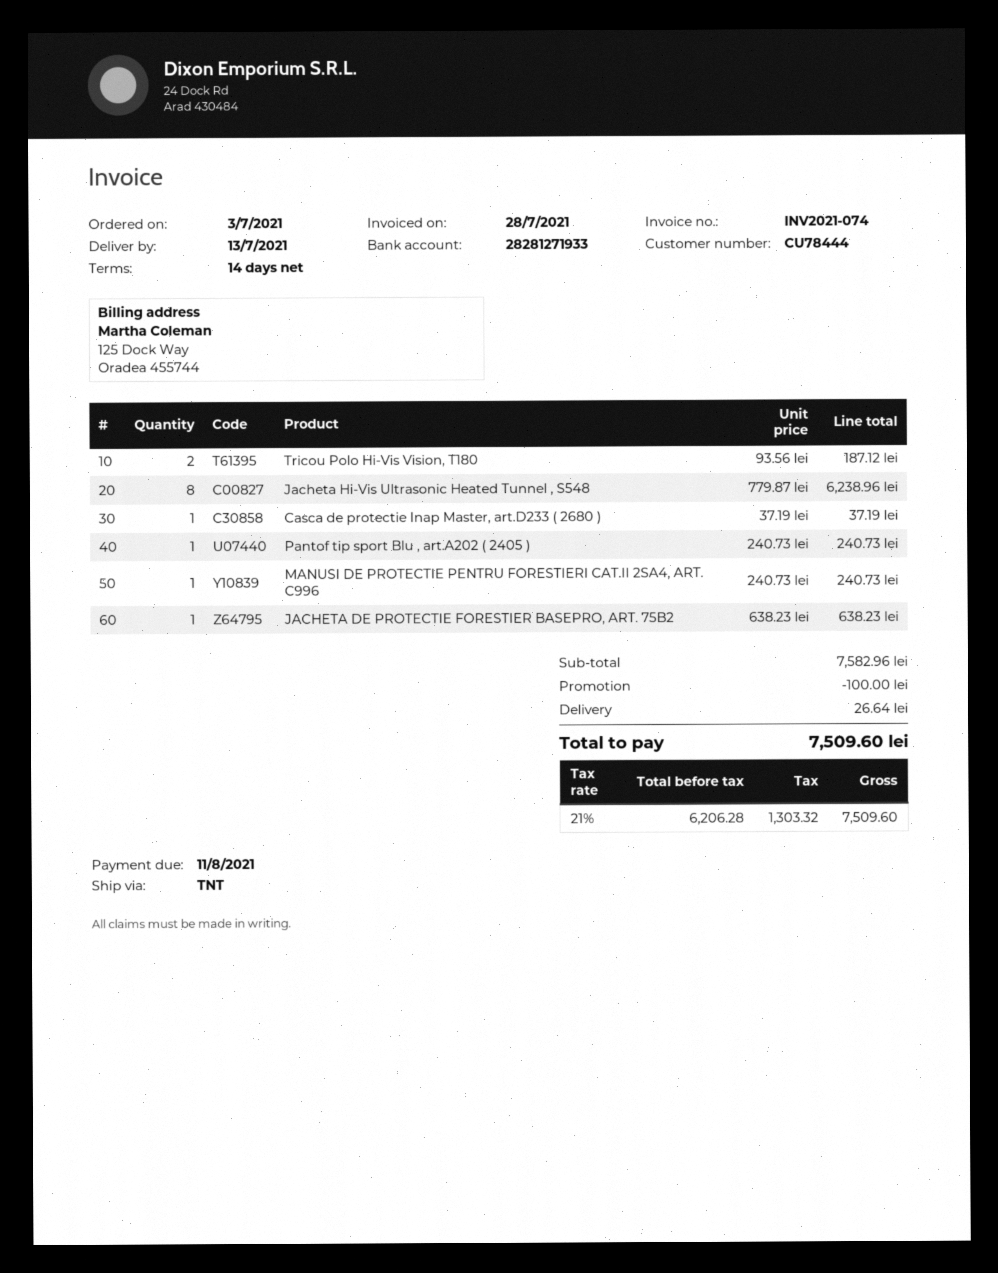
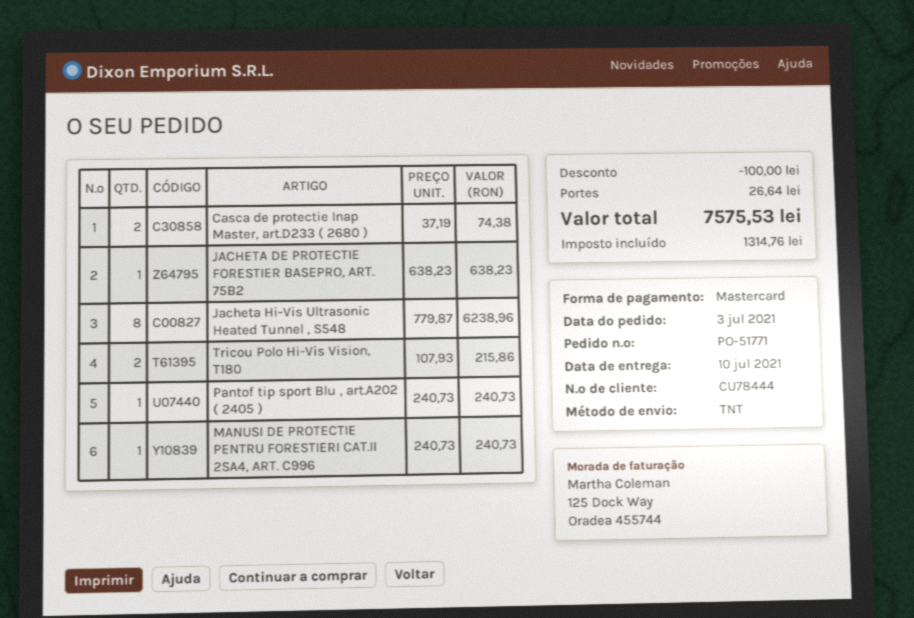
delivery date: 2021-07-13 -> 2021-07-10
Tricou Polo Hi-Vis Vision, T180: 2 x 93.56 = 187.12 -> 2 x 107.93 = 215.86
Casca de protectie Inap Master, art.D233 ( 2680 ): 1 x 37.19 = 37.19 -> 2 x 37.19 = 74.38
tax: 1303.32 -> 1314.76
total: 7509.60 -> 7575.53

